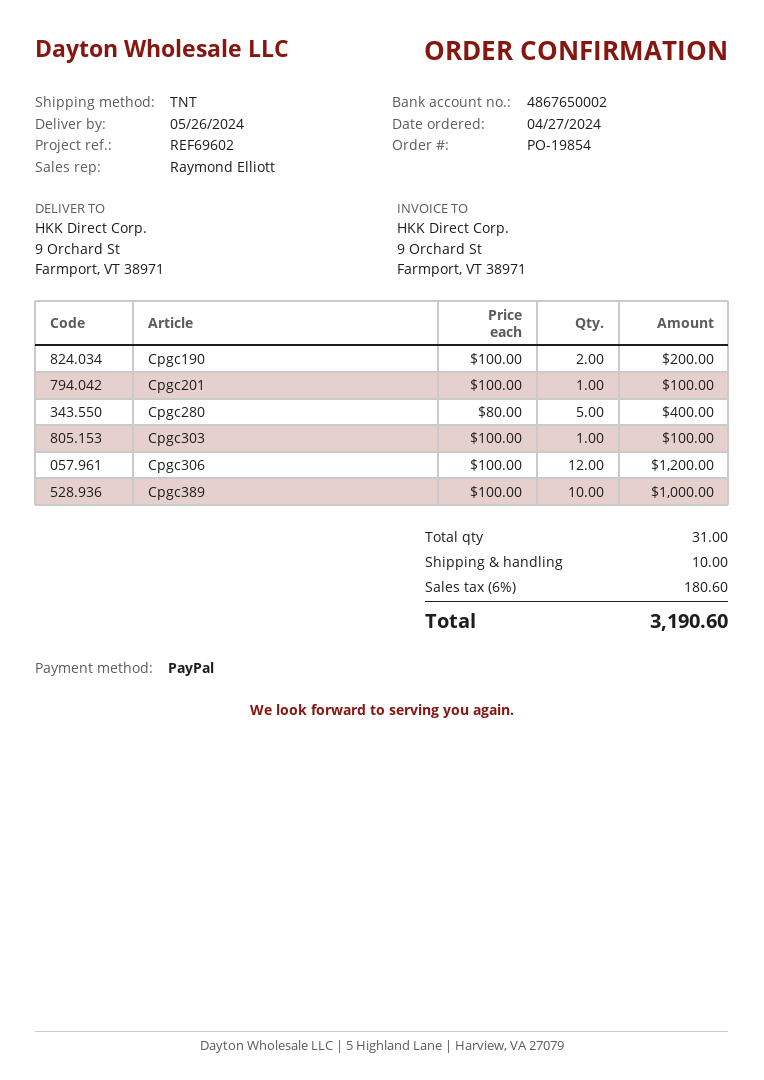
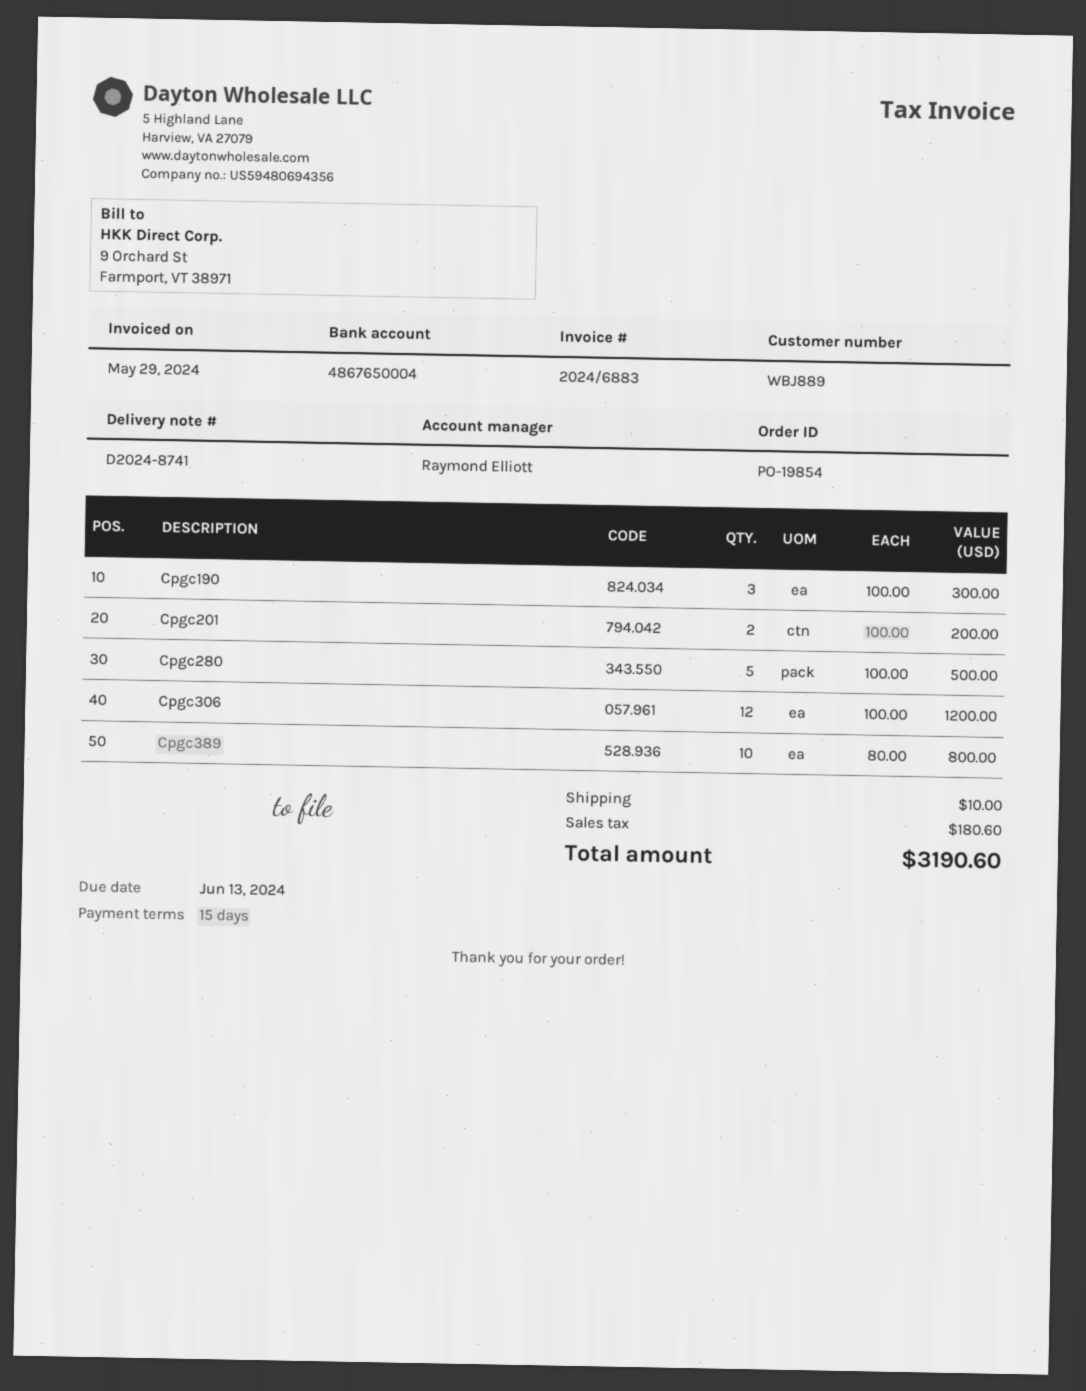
bank account: 4867650002 -> 4867650004
Cpgc190: 2 x 100.00 = 200.00 -> 3 x 100.00 = 300.00
Cpgc201: 1 x 100.00 = 100.00 -> 2 x 100.00 = 200.00
Cpgc280: 5 x 80.00 = 400.00 -> 5 x 100.00 = 500.00
Cpgc303: 1 x 100.00 = 100.00 -> none
Cpgc389: 10 x 100.00 = 1000.00 -> 10 x 80.00 = 800.00

